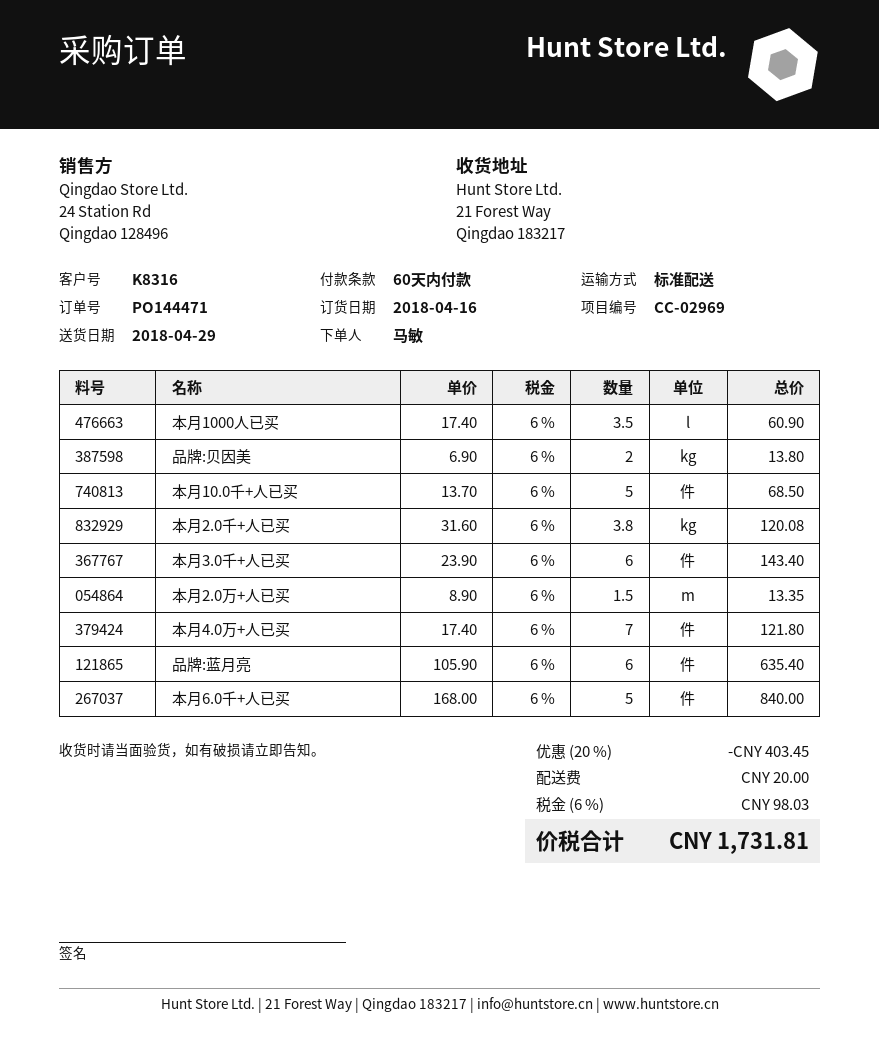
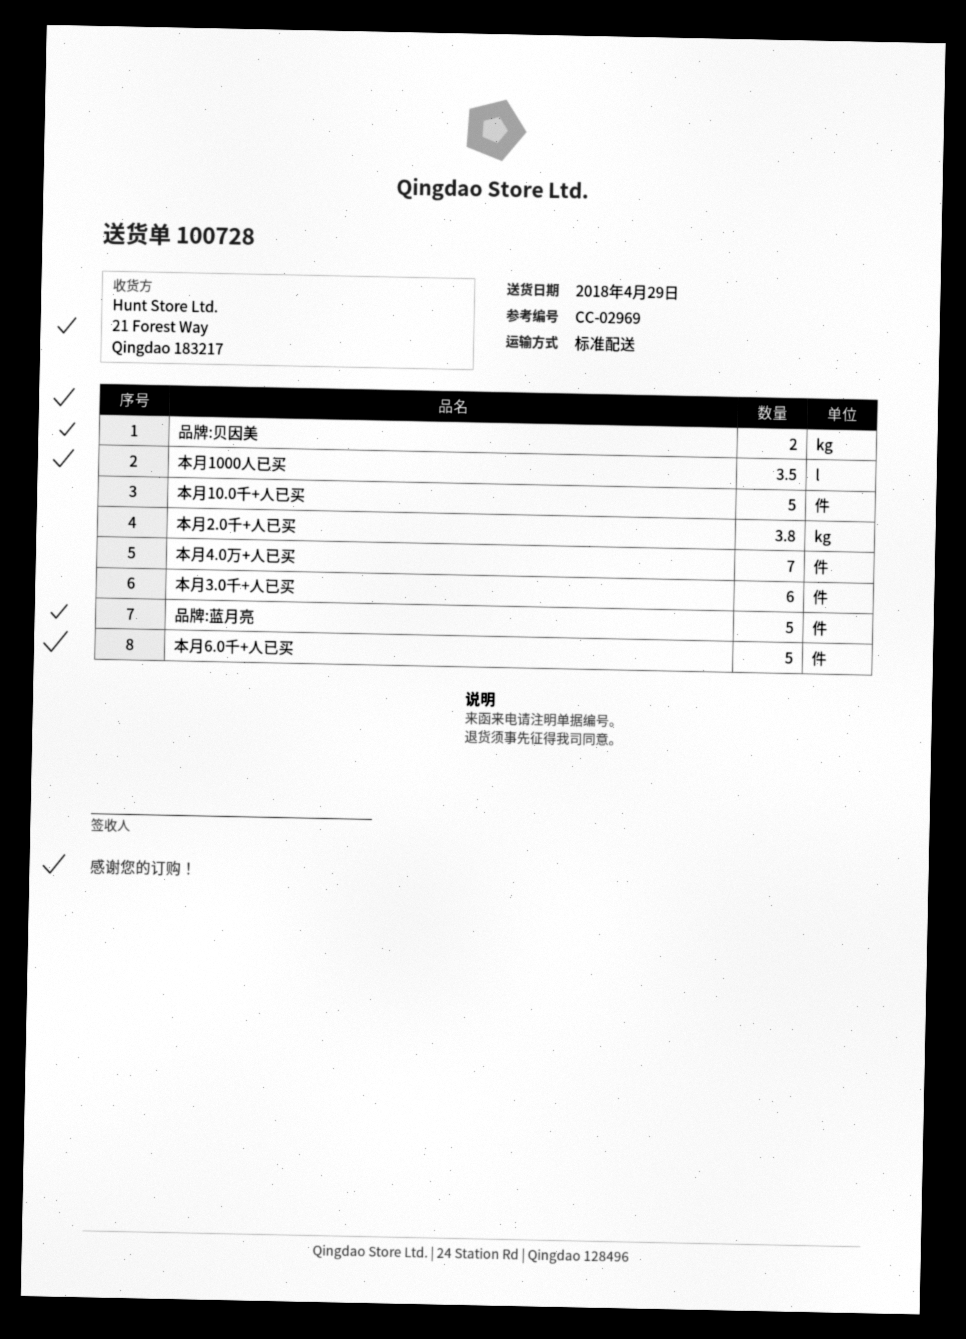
本月2.0万+人已买: 1.5 -> none
品牌:蓝月亮: 6 -> 5

